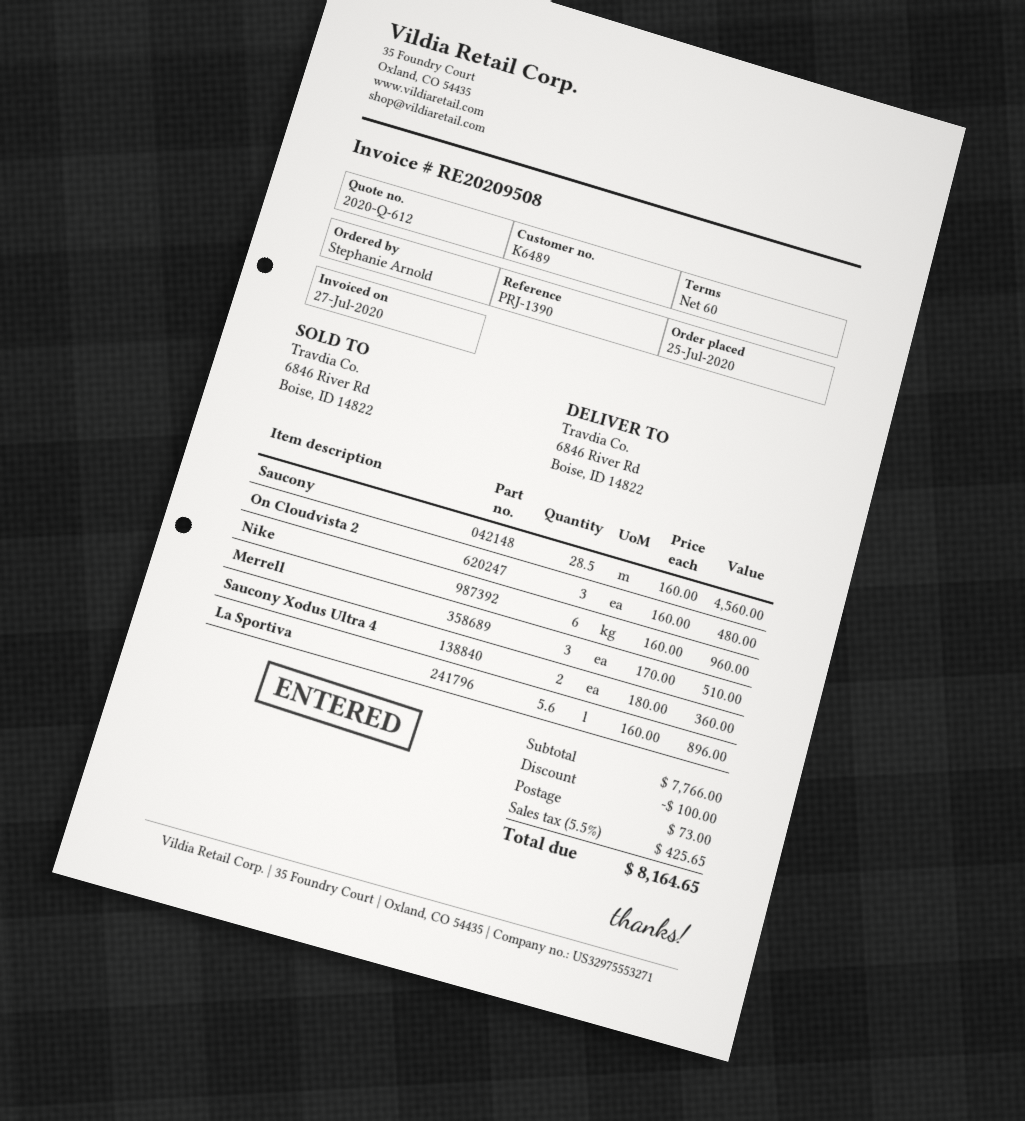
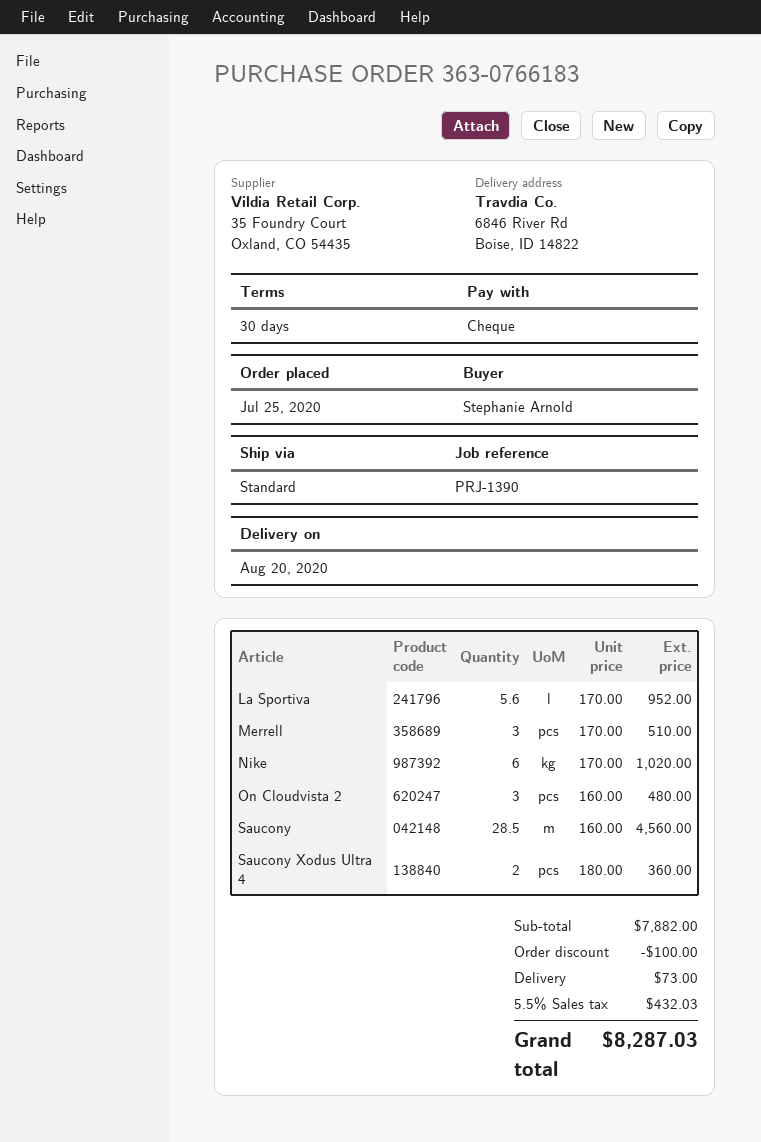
payment terms: 60 days -> 30 days
Nike: 6 x 160.00 = 960.00 -> 6 x 170.00 = 1020.00
La Sportiva: 5.6 x 160.00 = 896.00 -> 5.6 x 170.00 = 952.00
subtotal: 7766.00 -> 7882.00
tax: 5.5% = 425.65 -> 5.5% = 432.03
total: 8164.65 -> 8287.03

